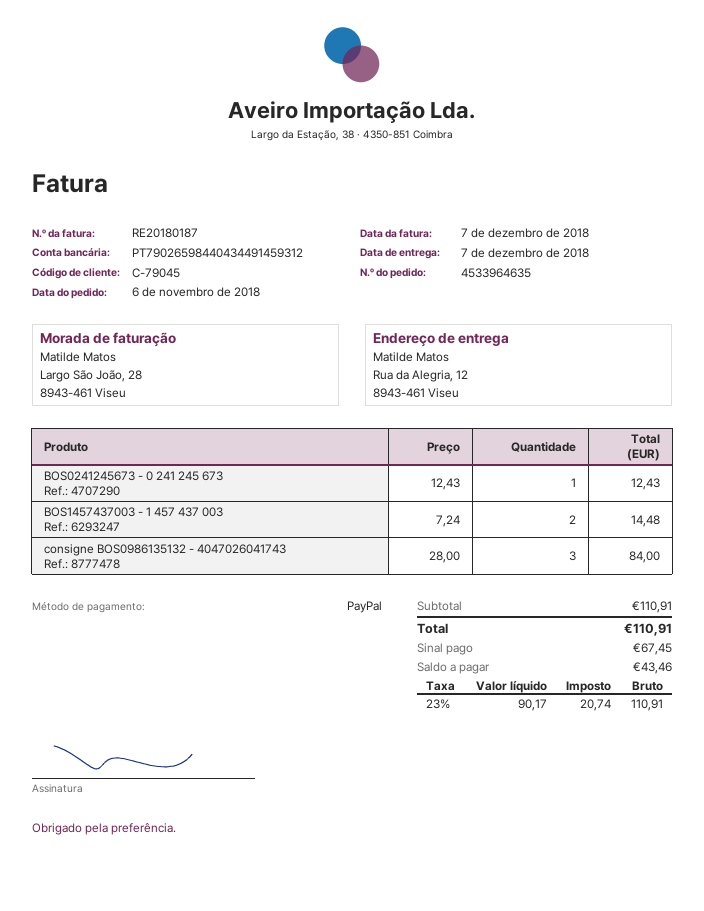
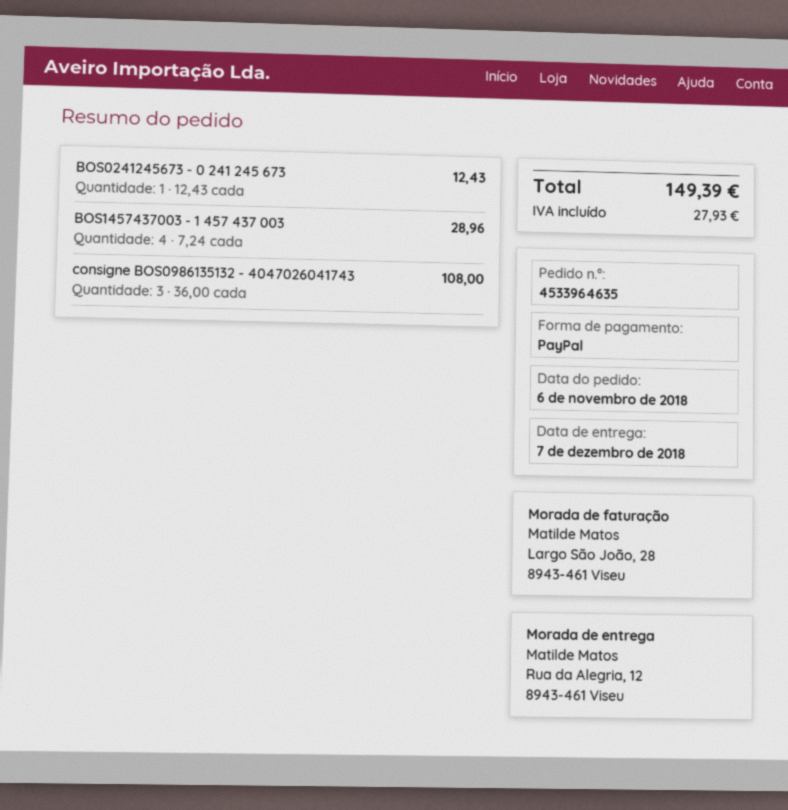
BOS1457437003 - 1 457 437 003: 2 x 7.24 = 14.48 -> 4 x 7.24 = 28.96
consigne BOS0986135132 - 4047026041743: 3 x 28.00 = 84.00 -> 3 x 36.00 = 108.00
tax: 20.74 -> 27.93
total: 110.91 -> 149.39

